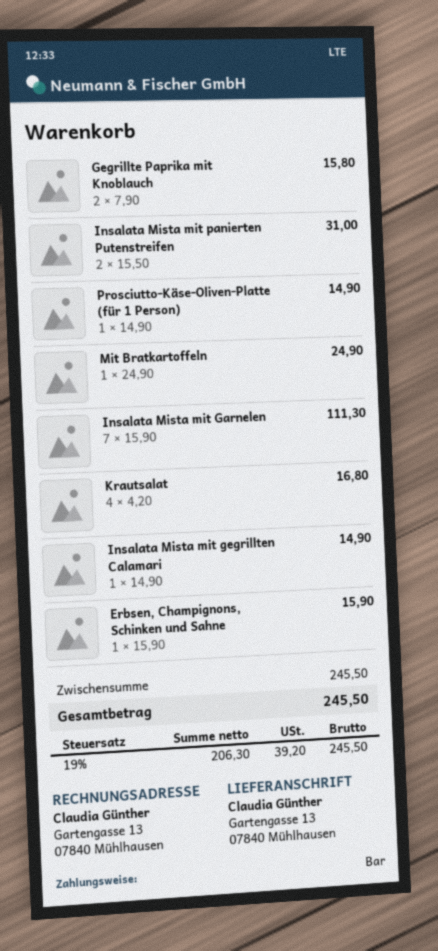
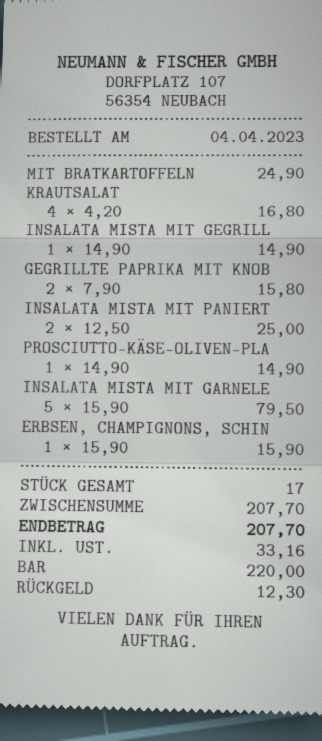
Insalata Mista mit panierten Putenstreifen: 2 x 15.50 = 31.00 -> 2 x 12.50 = 25.00
Insalata Mista mit Garnelen: 7 x 15.90 = 111.30 -> 5 x 15.90 = 79.50
subtotal: 245.50 -> 207.70
tax: 39.20 -> 33.16
total: 245.50 -> 207.70

